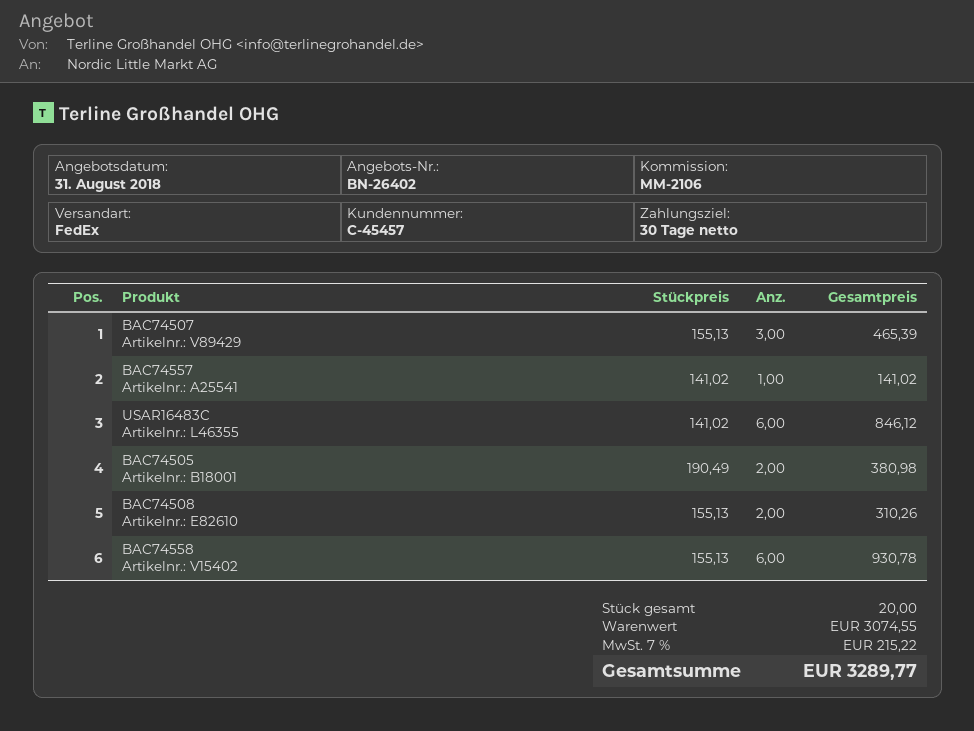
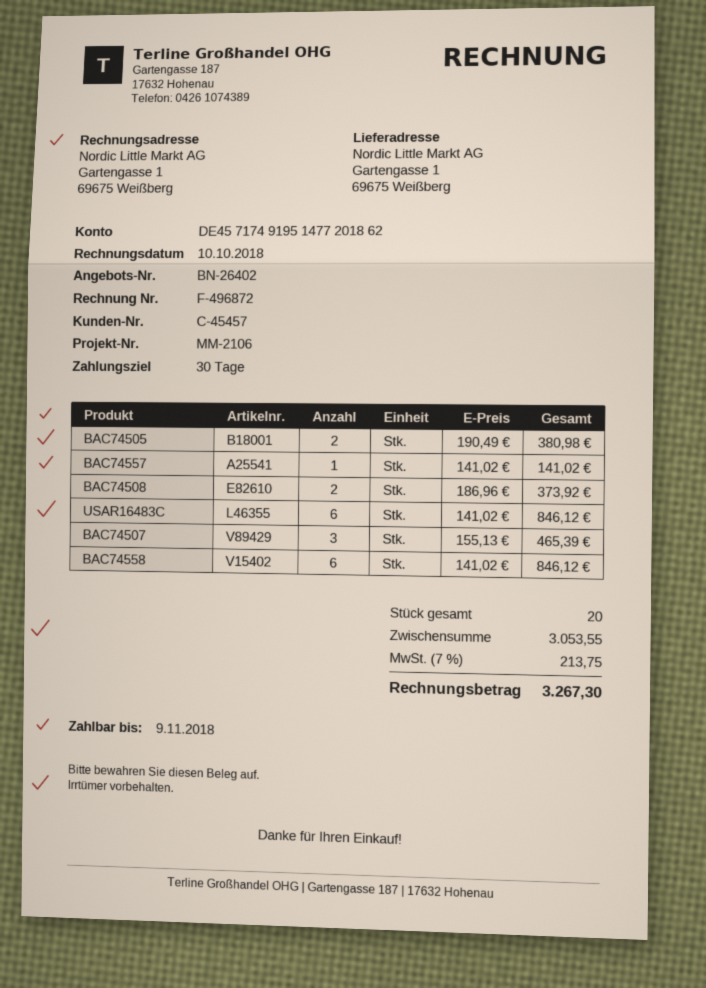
BAC74508: 2 x 155.13 = 310.26 -> 2 x 186.96 = 373.92
BAC74558: 6 x 155.13 = 930.78 -> 6 x 141.02 = 846.12
subtotal: 3074.55 -> 3053.55
tax: 7% = 215.22 -> 7% = 213.75
total: 3289.77 -> 3267.30

